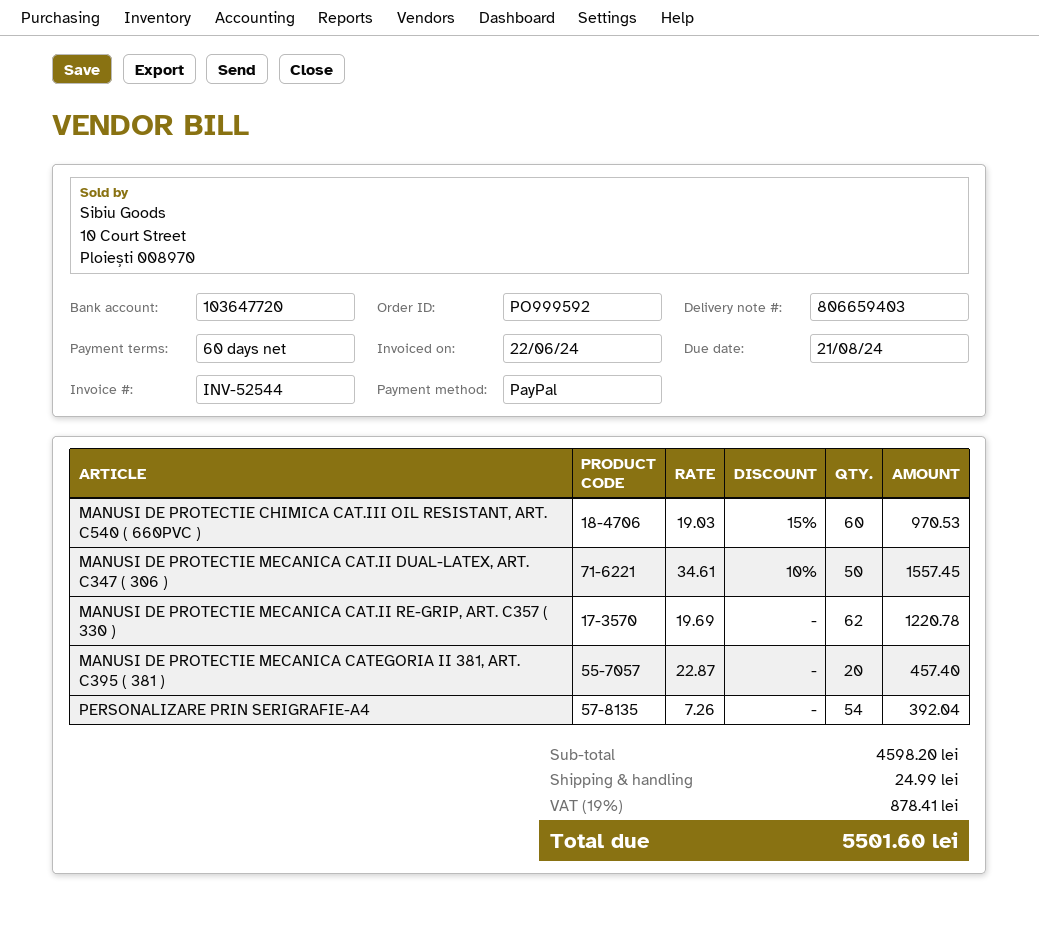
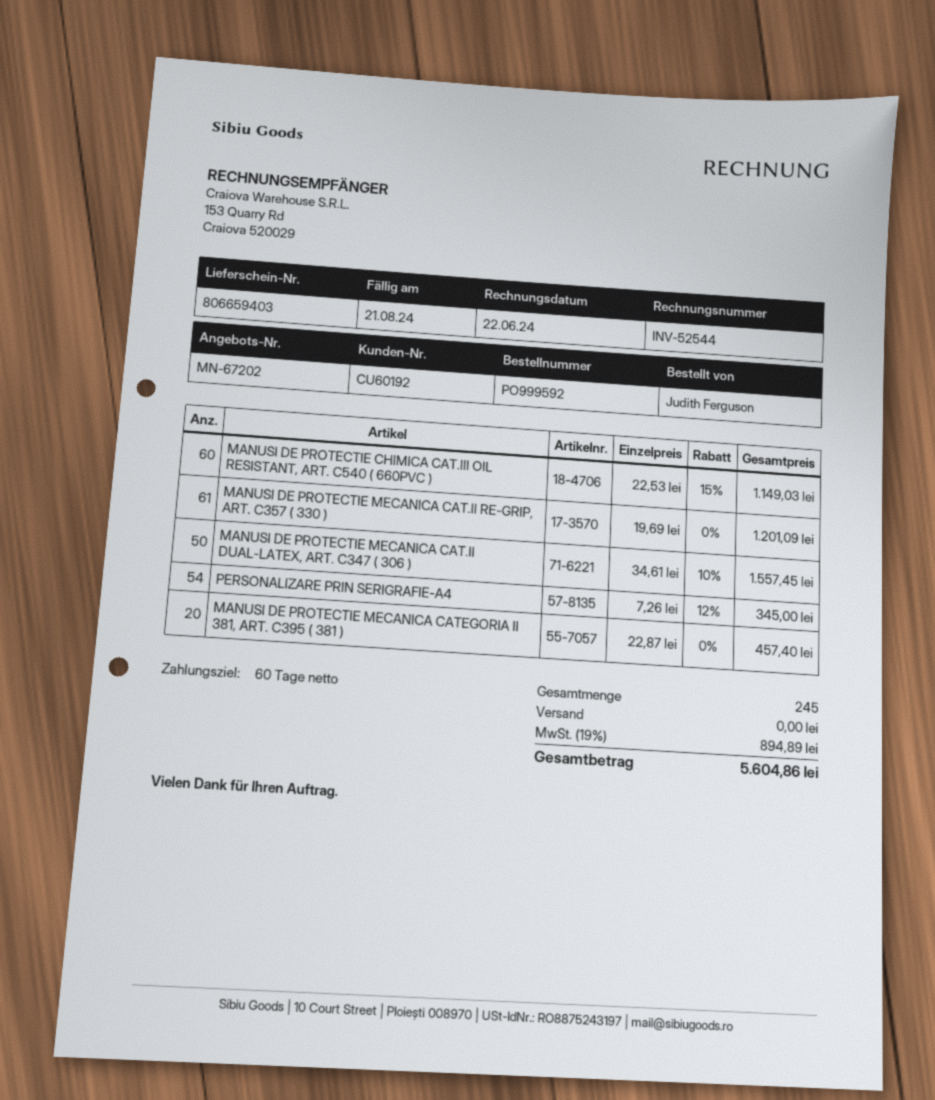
MANUSI DE PROTECTIE CHIMICA CAT.III OIL RESISTANT, ART. C540 ( 660PVC ): 60 x 19.03 - 15% = 970.53 -> 60 x 22.53 - 15% = 1149.03
MANUSI DE PROTECTIE MECANICA CAT.II RE-GRIP, ART. C357 ( 330 ): 62 x 19.69 = 1220.78 -> 61 x 19.69 = 1201.09
PERSONALIZARE PRIN SERIGRAFIE-A4: 54 x 7.26 = 392.04 -> 54 x 7.26 - 12% = 345.00
shipping: 24.99 -> 0.00
tax: 19% = 878.41 -> 19% = 894.89
total: 5501.60 -> 5604.86

